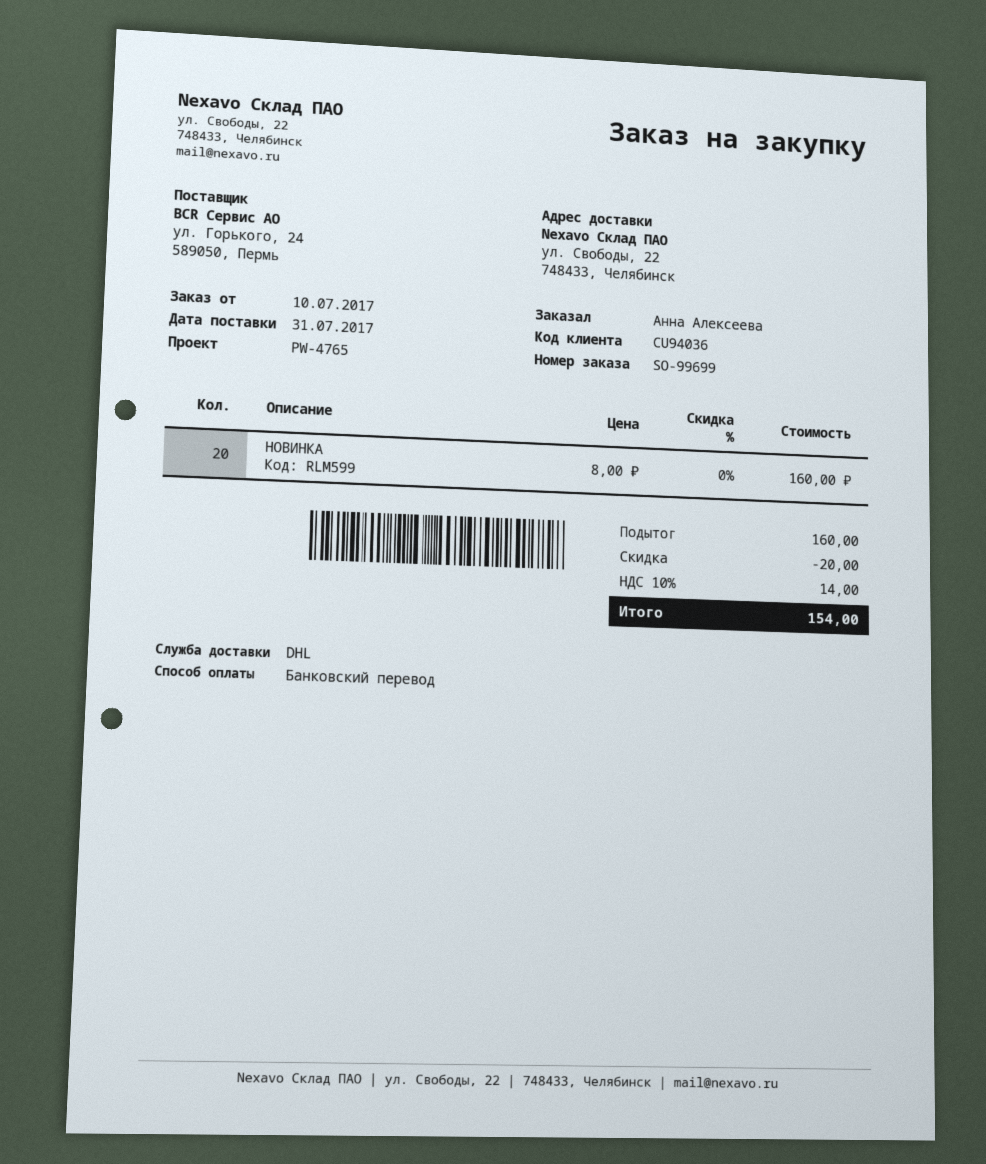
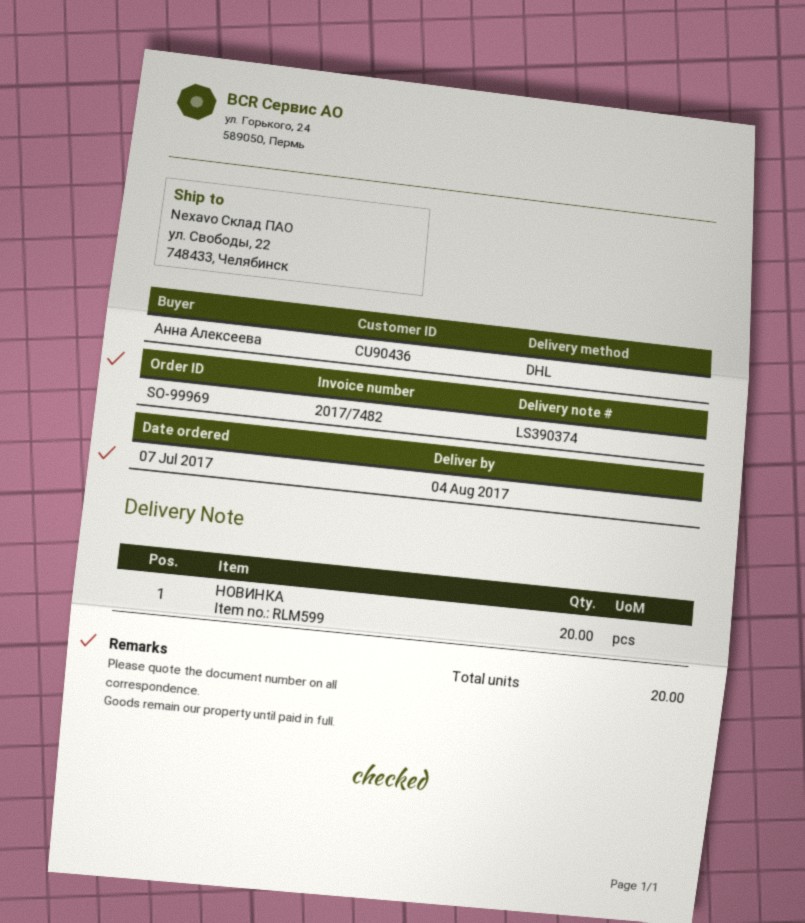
order number: SO-99699 -> SO-99969
order date: 2017-07-10 -> 2017-07-07
delivery date: 2017-07-31 -> 2017-08-04
customer number: CU94036 -> CU90436

